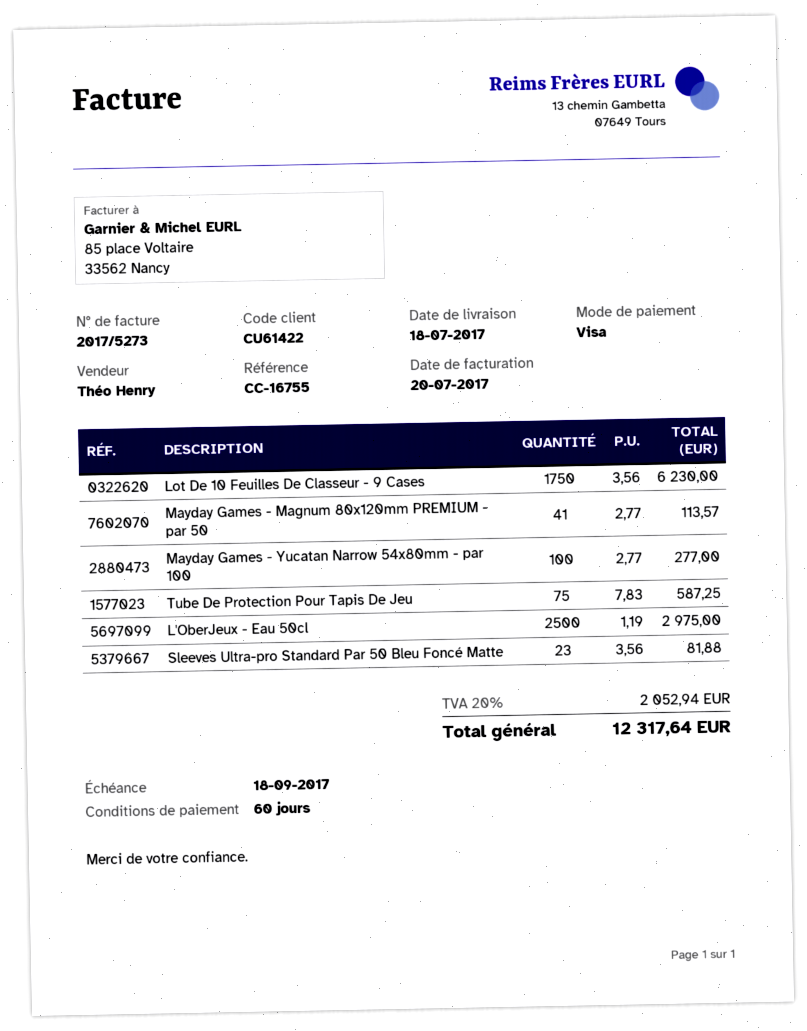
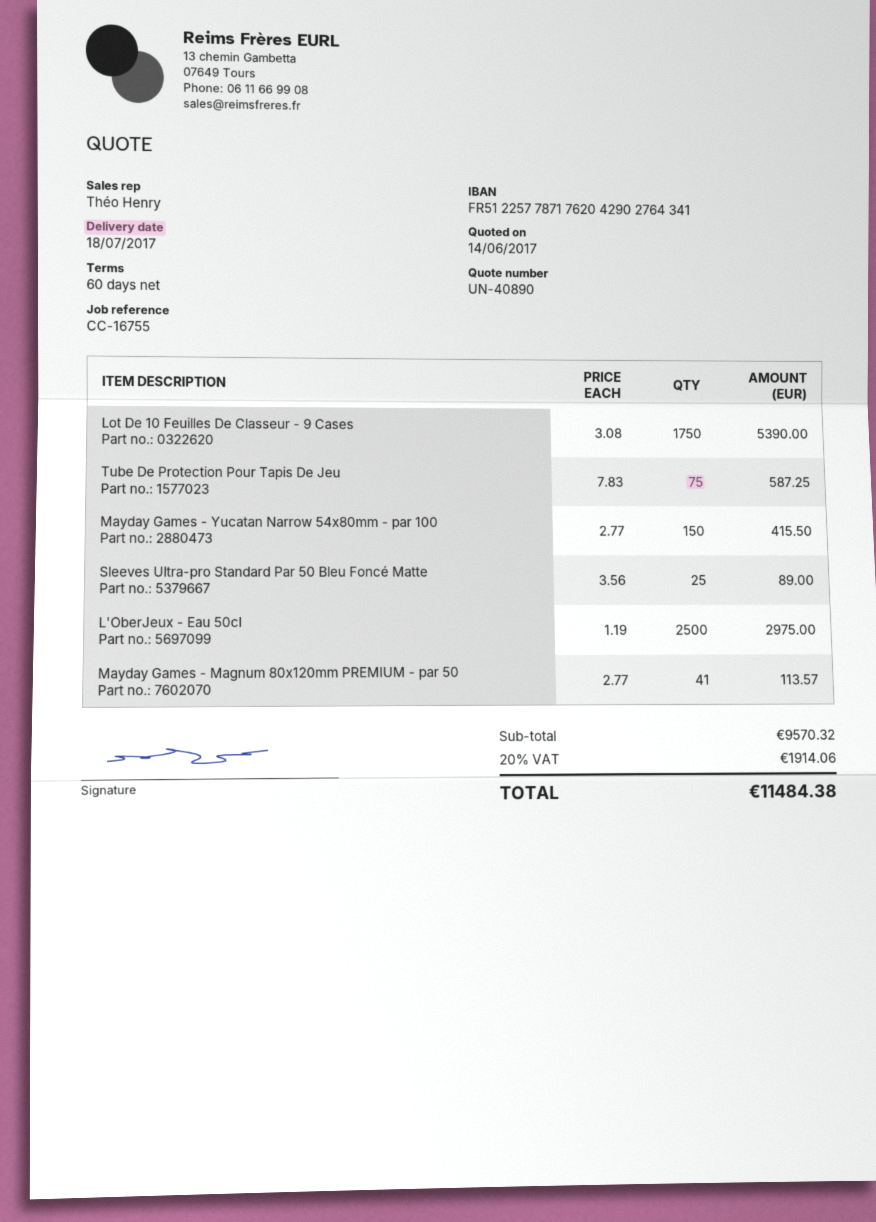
Lot De 10 Feuilles De Classeur - 9 Cases: 1750 x 3.56 = 6230.00 -> 1750 x 3.08 = 5390.00
Mayday Games - Yucatan Narrow 54x80mm - par 100: 100 x 2.77 = 277.00 -> 150 x 2.77 = 415.50
Sleeves Ultra-pro Standard Par 50 Bleu Foncé Matte: 23 x 3.56 = 81.88 -> 25 x 3.56 = 89.00
tax: 20% = 2052.94 -> 20% = 1914.06
total: 12317.64 -> 11484.38

